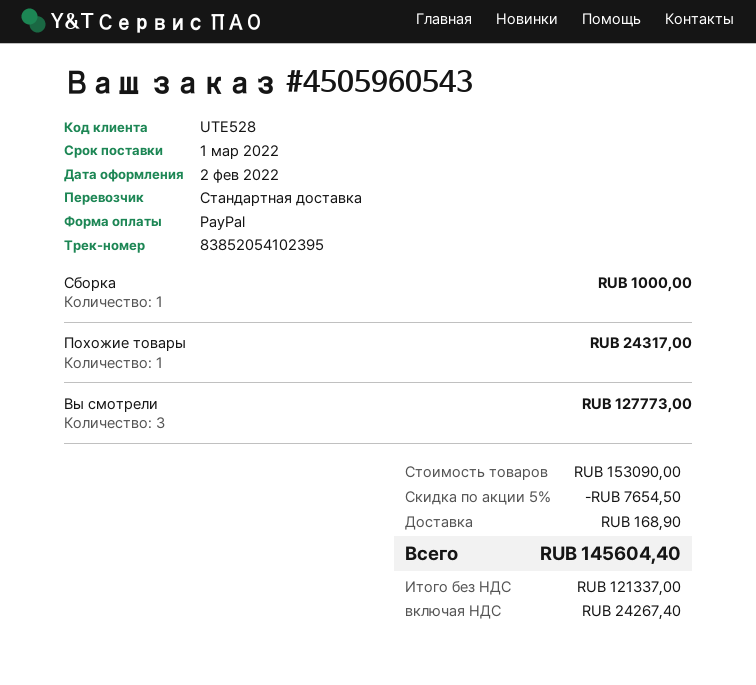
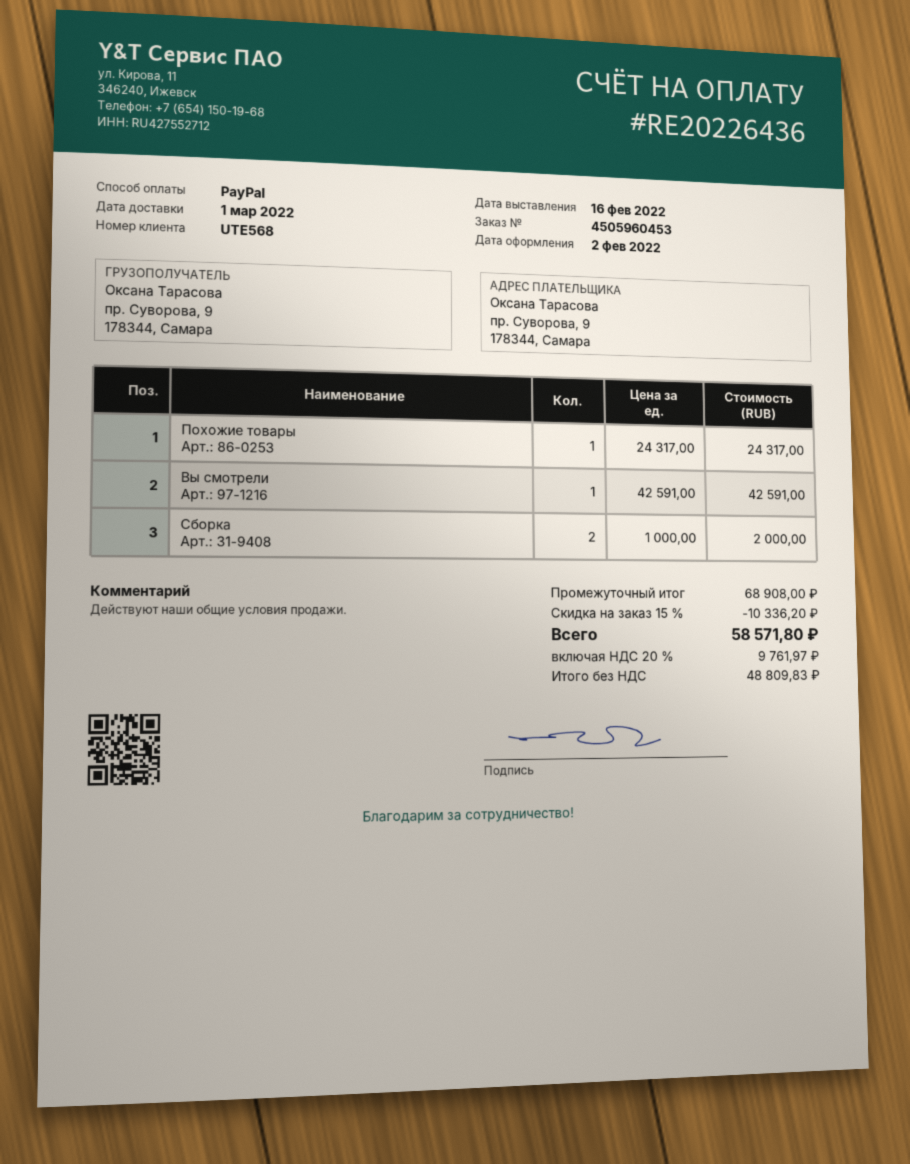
order number: 4505960543 -> 4505960453
customer number: UTE528 -> UTE568
Сборка: 1 for 1000.00 -> 2 for 2000.00
Вы смотрели: 3 for 127773.00 -> 1 for 42591.00
subtotal: 153090.00 -> 68908.00
discount: 5% = 7654.50 -> 15% = 10336.20
shipping: 168.90 -> none
net: 121337.00 -> 48809.83
tax: 24267.40 -> 9761.97
total: 145604.40 -> 58571.80

